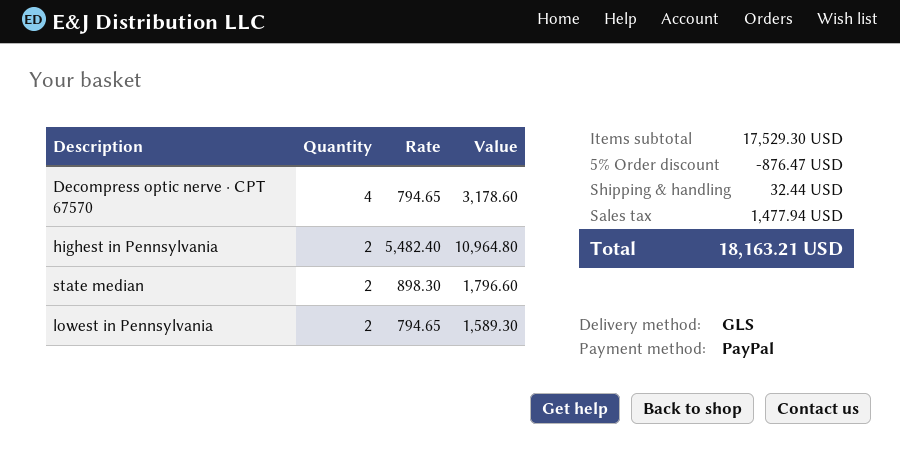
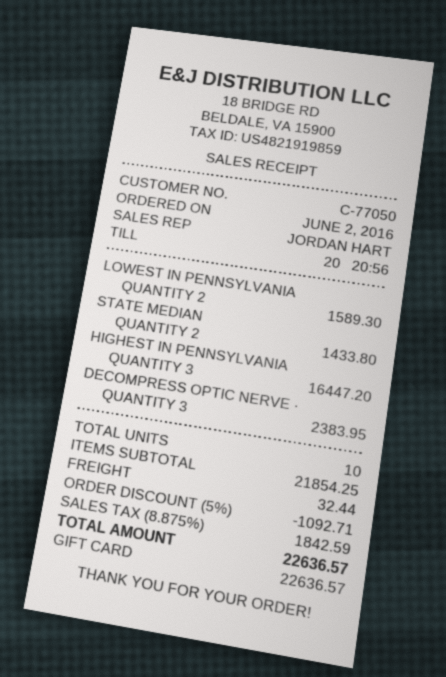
payment method: PayPal -> gift card
Decompress optic nerve · CPT 67570: 4 for 3178.60 -> 3 for 2383.95
highest in Pennsylvania: 2 for 10964.80 -> 3 for 16447.20
state median: 2 for 1796.60 -> 2 for 1433.80
subtotal: 17529.30 -> 21854.25
discount: 5% = 876.47 -> 5% = 1092.71
tax: 1477.94 -> 1842.59
total: 18163.21 -> 22636.57

